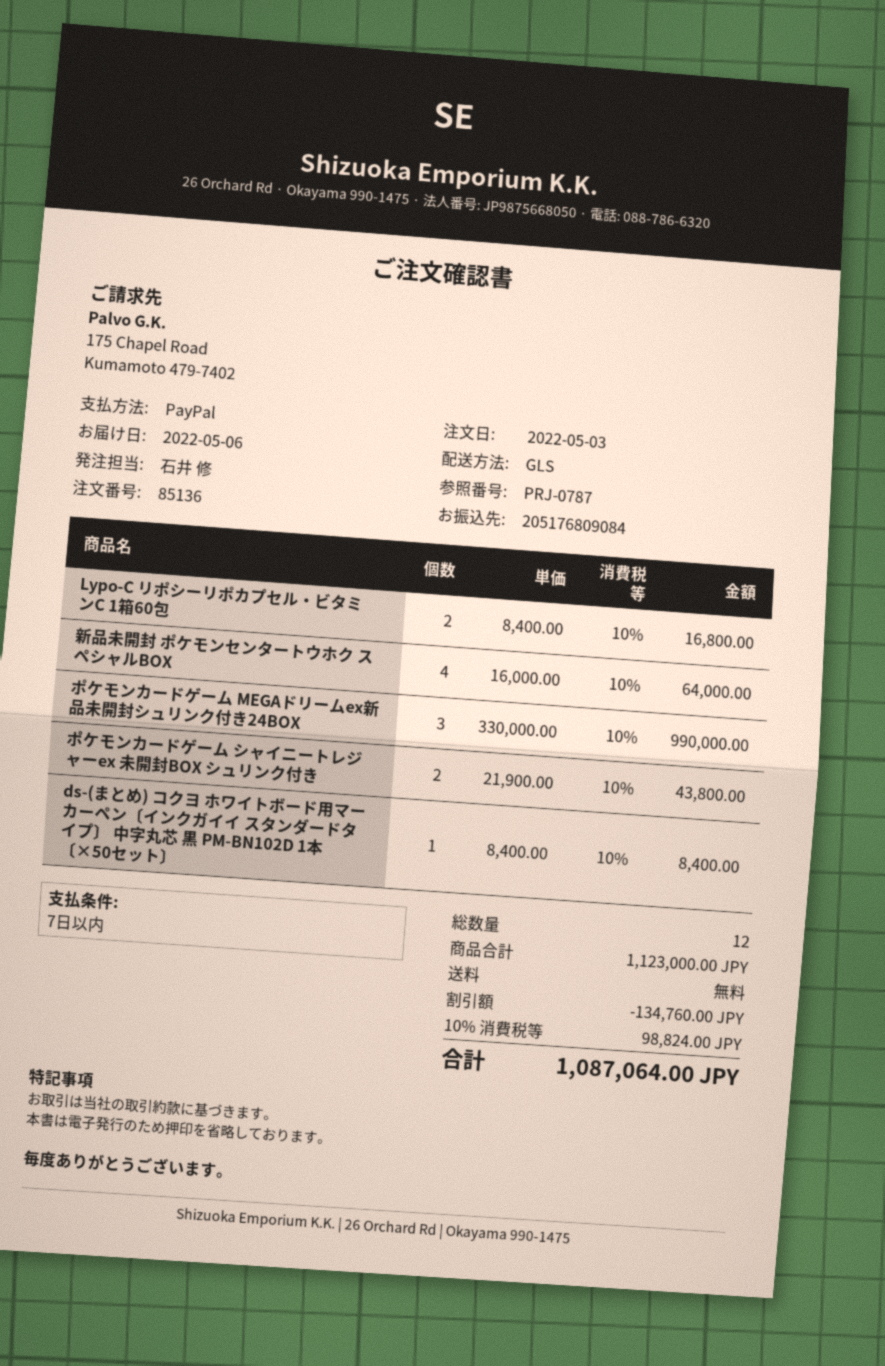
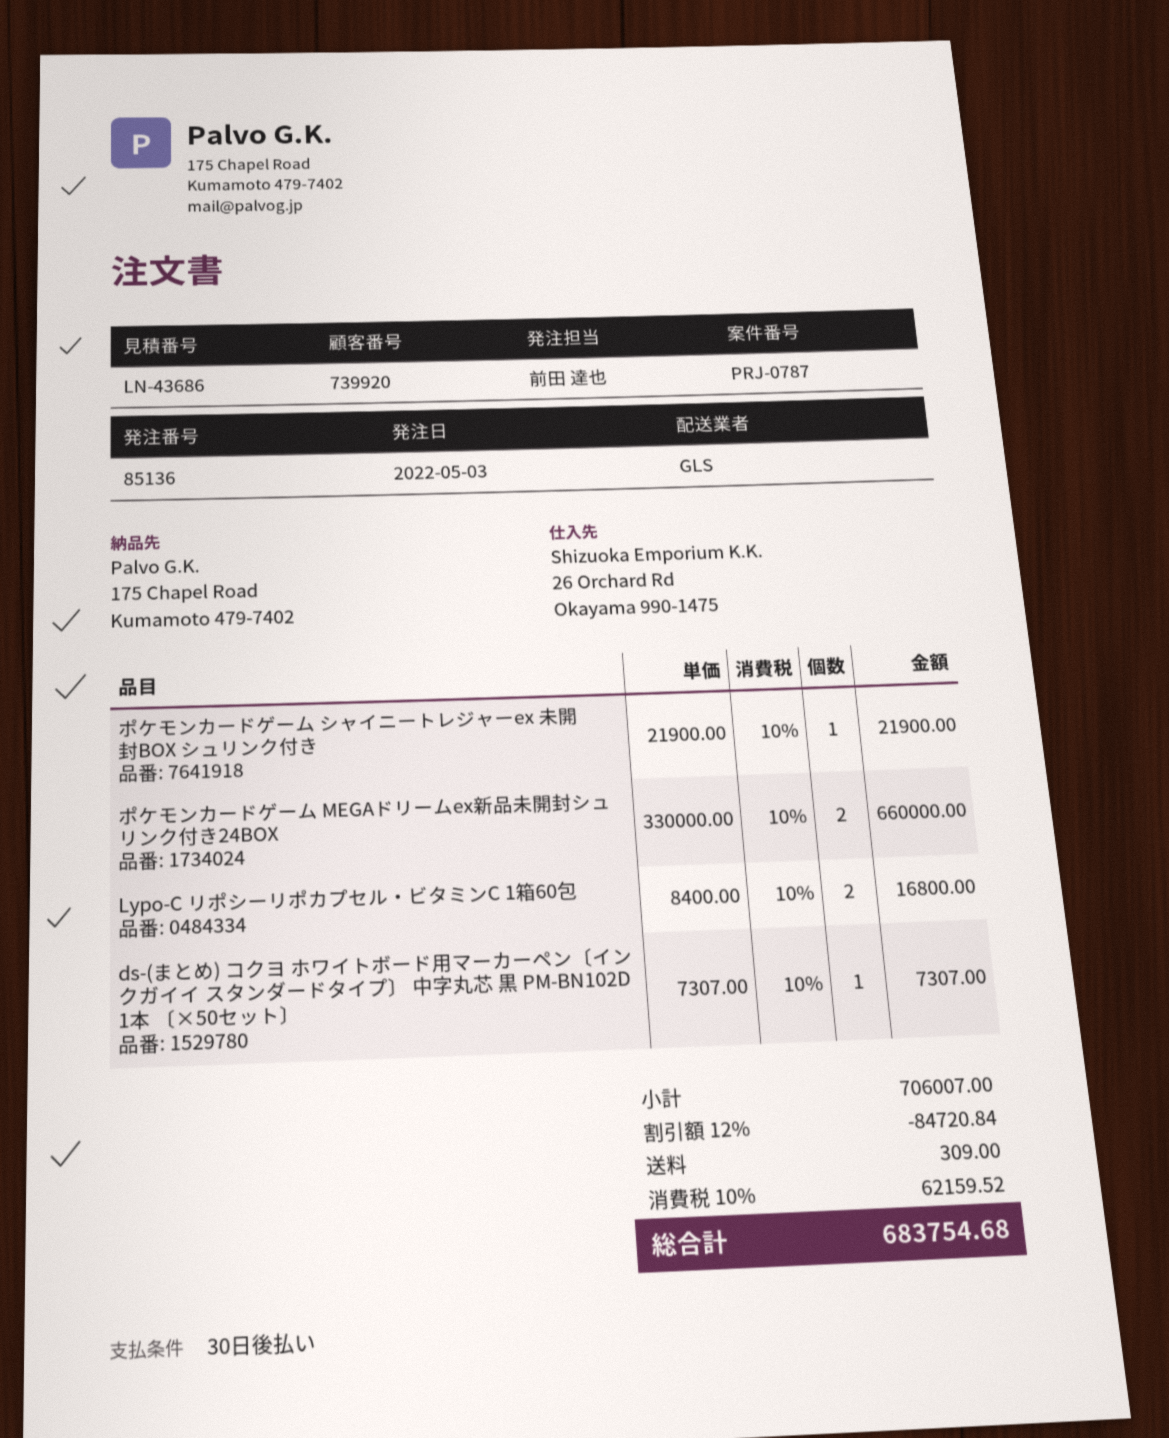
payment terms: 7 days -> 30 days
ordered by: 石井 修 -> 前田 達也
新品未開封 ポケモンセンタートウホク スペシャルBOX: 4 x 16000.00 = 64000.00 -> none
ポケモンカードゲーム MEGAドリームex新品未開封シュリンク付き24BOX: 3 x 330000.00 = 990000.00 -> 2 x 330000.00 = 660000.00
ポケモンカードゲーム シャイニートレジャーex 未開封BOX シュリンク付き: 2 x 21900.00 = 43800.00 -> 1 x 21900.00 = 21900.00
ds-(まとめ) コクヨ ホワイトボード用マーカーペン〔インクガイイ スタンダードタイプ〕 中字丸芯 黒 PM-BN102D 1本 〔×50セット〕: 1 x 8400.00 = 8400.00 -> 1 x 7307.00 = 7307.00
subtotal: 1123000.00 -> 706007.00
discount: 134760.00 -> 84720.84
shipping: 0.00 -> 309.00
tax: 10% = 98824.00 -> 10% = 62159.52
total: 1087064.00 -> 683754.68

